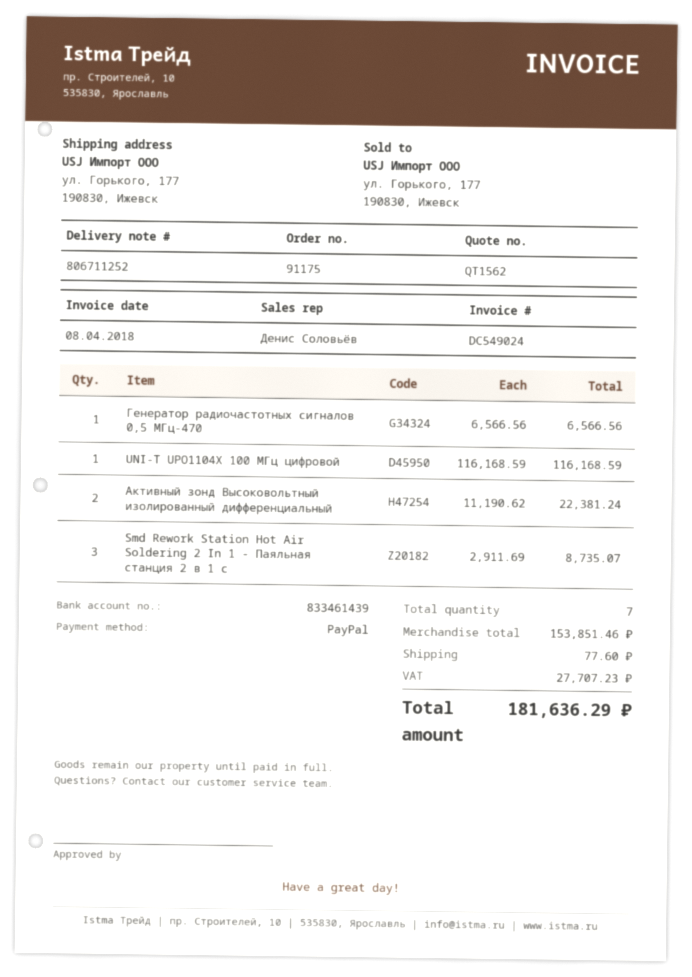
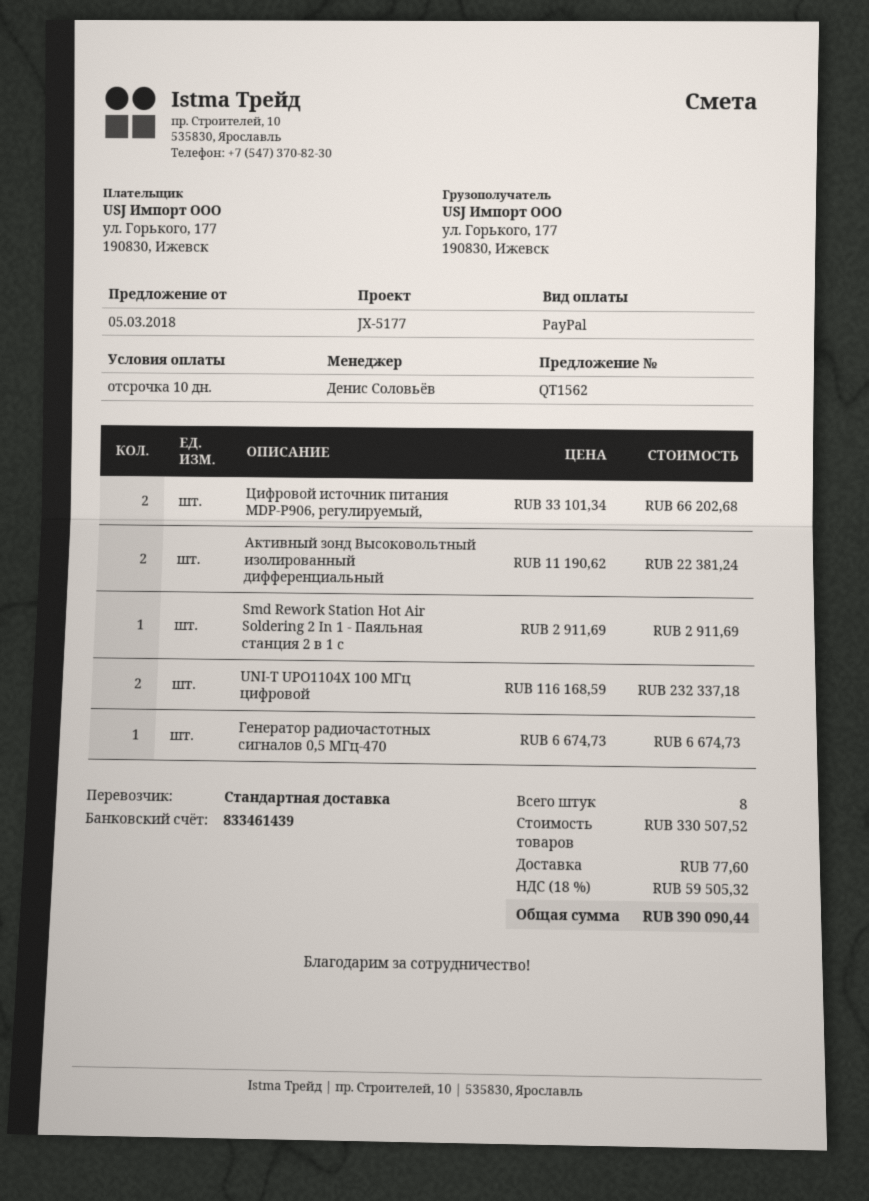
Генератор радиочастотных сигналов 0,5 МГц-470: 1 x 6566.56 = 6566.56 -> 1 x 6674.73 = 6674.73
UNI-T UPO1104X 100 МГц цифровой: 1 x 116168.59 = 116168.59 -> 2 x 116168.59 = 232337.18
Smd Rework Station Hot Air Soldering 2 In 1 - Паяльная станция 2 в 1 с: 3 x 2911.69 = 8735.07 -> 1 x 2911.69 = 2911.69
Цифровой источник питания MDP-P906, регулируемый,: none -> 2 x 33101.34 = 66202.68
total quantity: 7 -> 8
subtotal: 153851.46 -> 330507.52
tax: 27707.23 -> 59505.32
total: 181636.29 -> 390090.44

